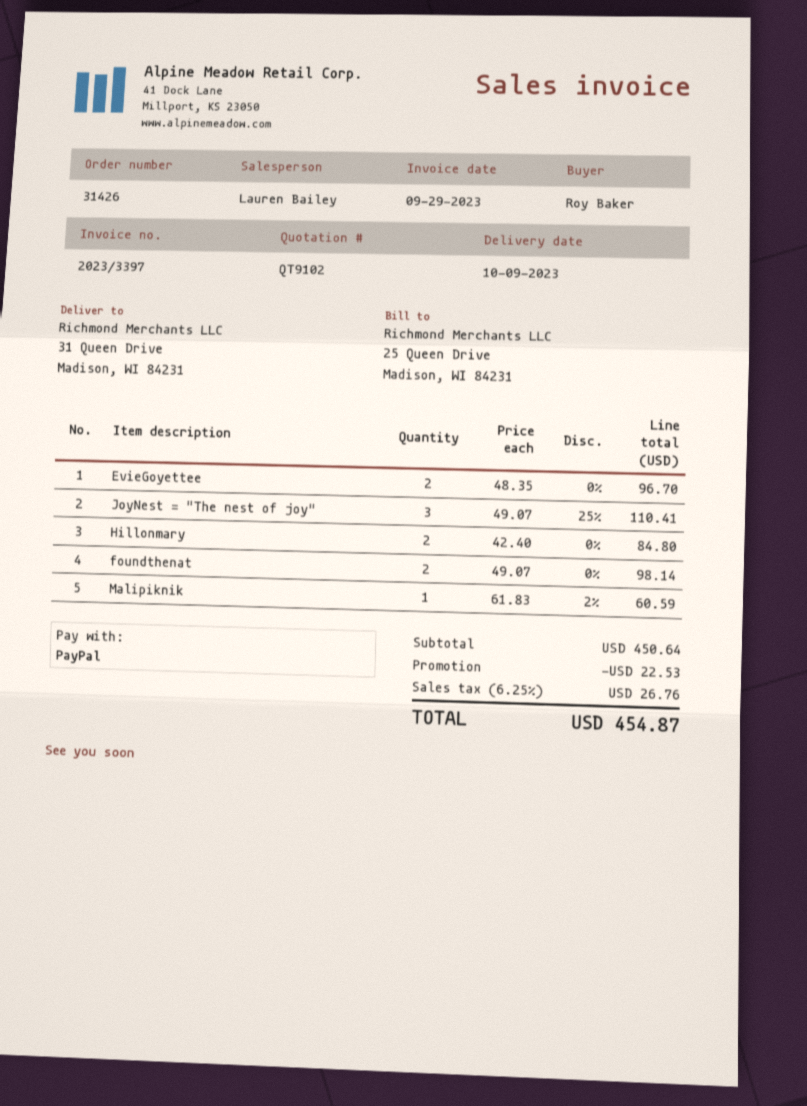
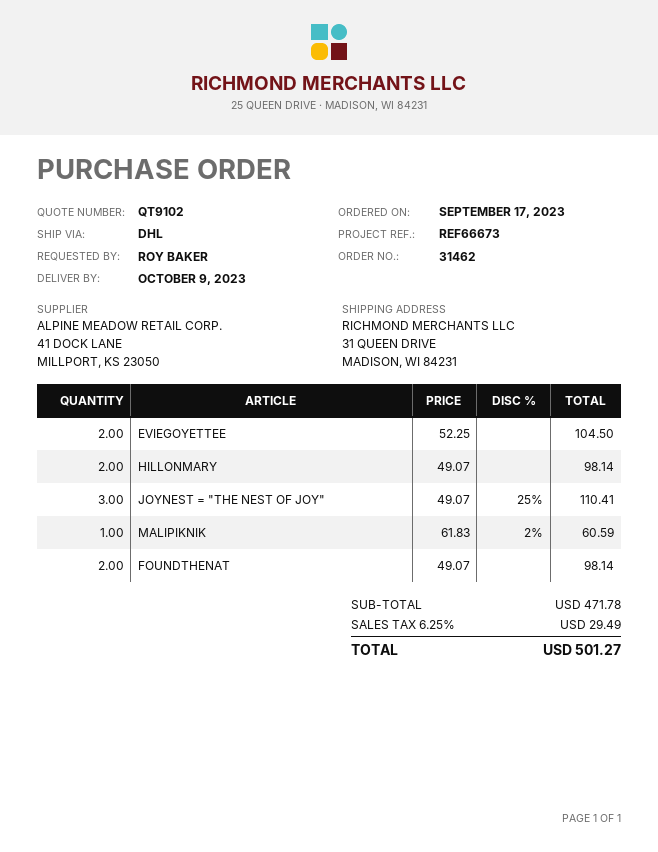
order number: 31426 -> 31462
EvieGoyettee: 2 x 48.35 = 96.70 -> 2 x 52.25 = 104.50
Hillonmary: 2 x 42.40 = 84.80 -> 2 x 49.07 = 98.14
subtotal: 450.64 -> 471.78
discount: 22.53 -> none
tax: 6.25% = 26.76 -> 6.25% = 29.49
total: 454.87 -> 501.27

